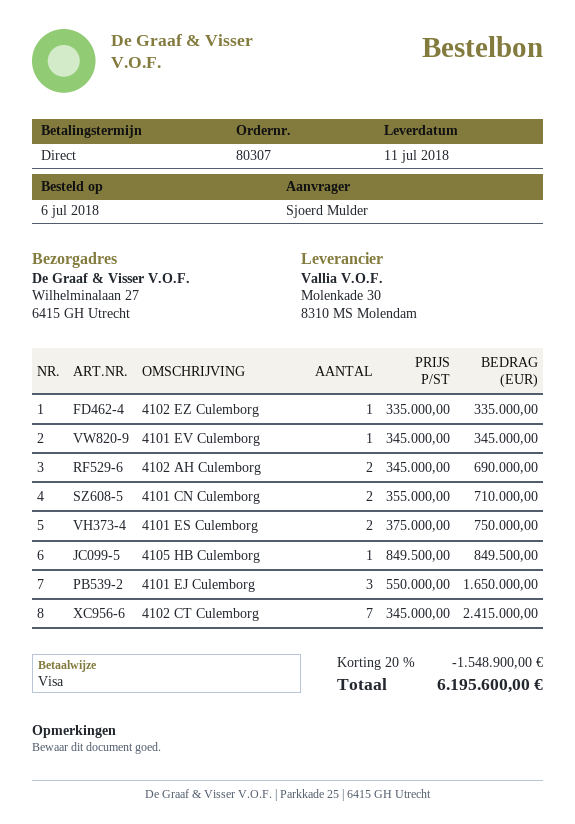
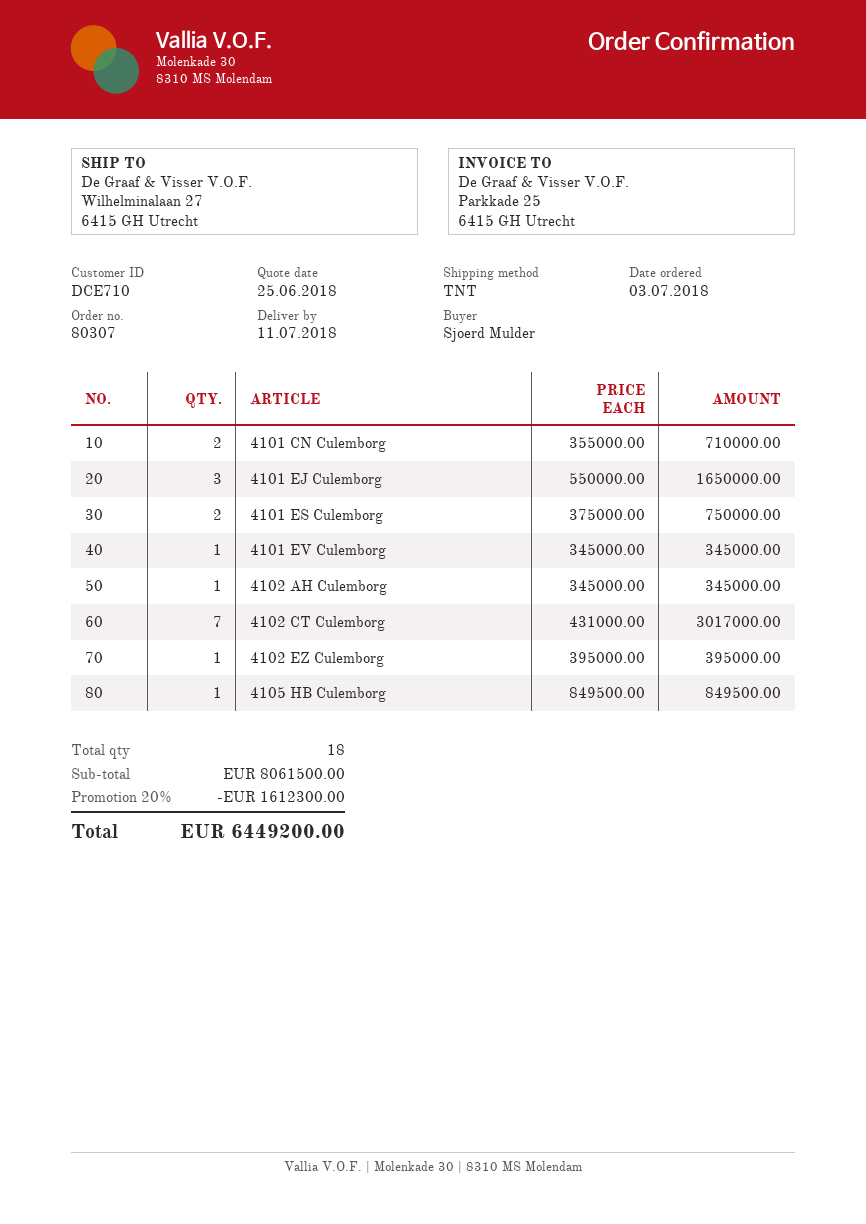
order date: 2018-07-06 -> 2018-07-03
4102 EZ Culemborg: 1 x 335000.00 = 335000.00 -> 1 x 395000.00 = 395000.00
4102 AH Culemborg: 2 x 345000.00 = 690000.00 -> 1 x 345000.00 = 345000.00
4102 CT Culemborg: 7 x 345000.00 = 2415000.00 -> 7 x 431000.00 = 3017000.00
discount: 20% = 1548900.00 -> 20% = 1612300.00
total: 6195600.00 -> 6449200.00

